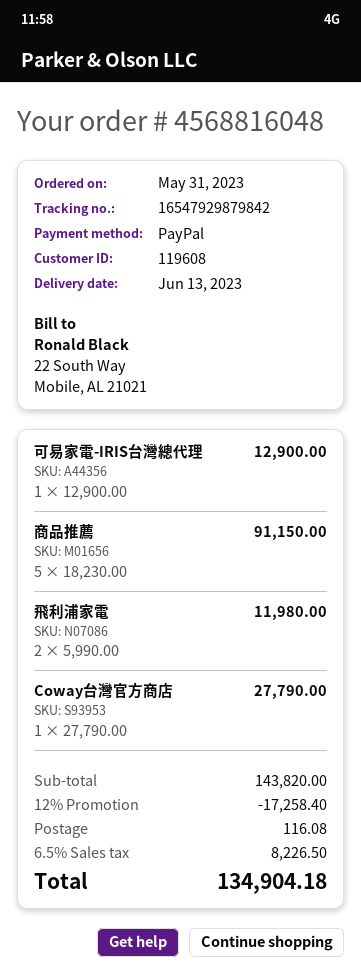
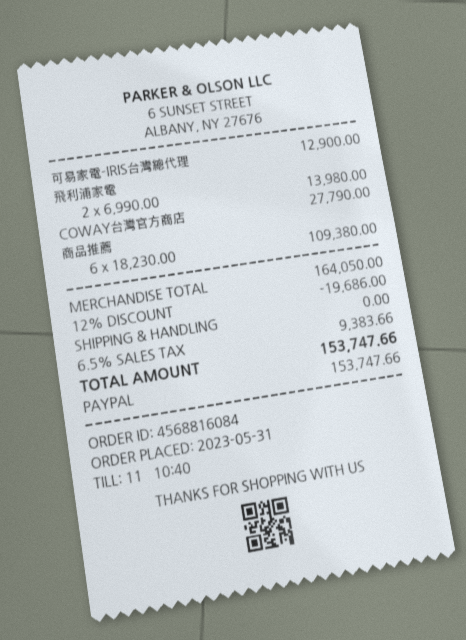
order number: 4568816048 -> 4568816084
商品推薦: 5 x 18230.00 = 91150.00 -> 6 x 18230.00 = 109380.00
飛利浦家電: 2 x 5990.00 = 11980.00 -> 2 x 6990.00 = 13980.00
subtotal: 143820.00 -> 164050.00
discount: 12% = 17258.40 -> 12% = 19686.00
shipping: 116.08 -> 0.00
tax: 6.5% = 8226.50 -> 6.5% = 9383.66
total: 134904.18 -> 153747.66

